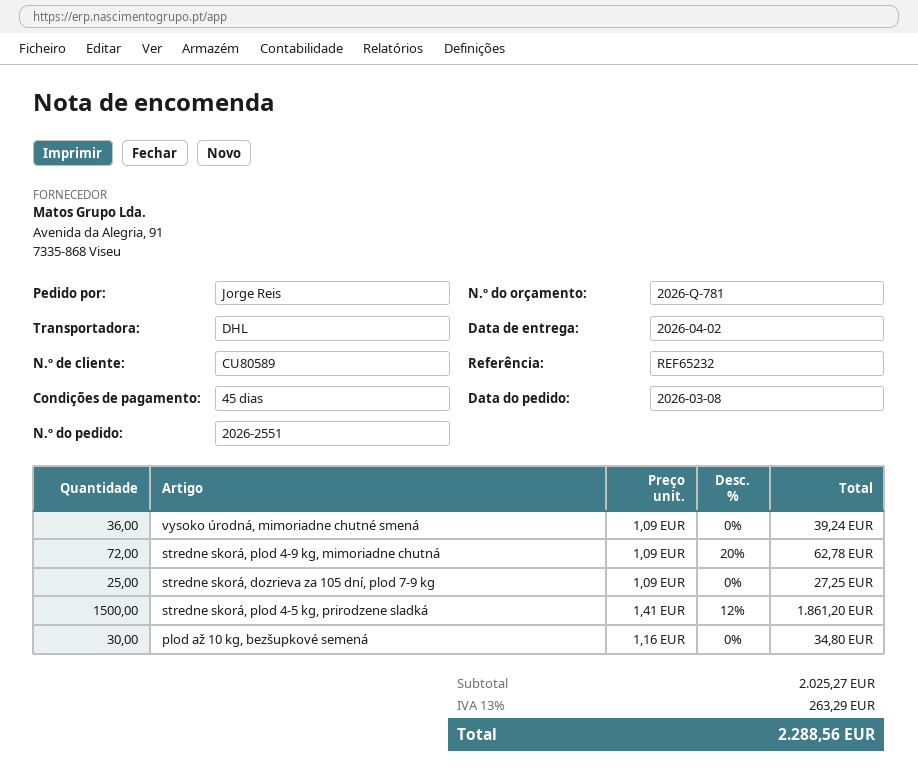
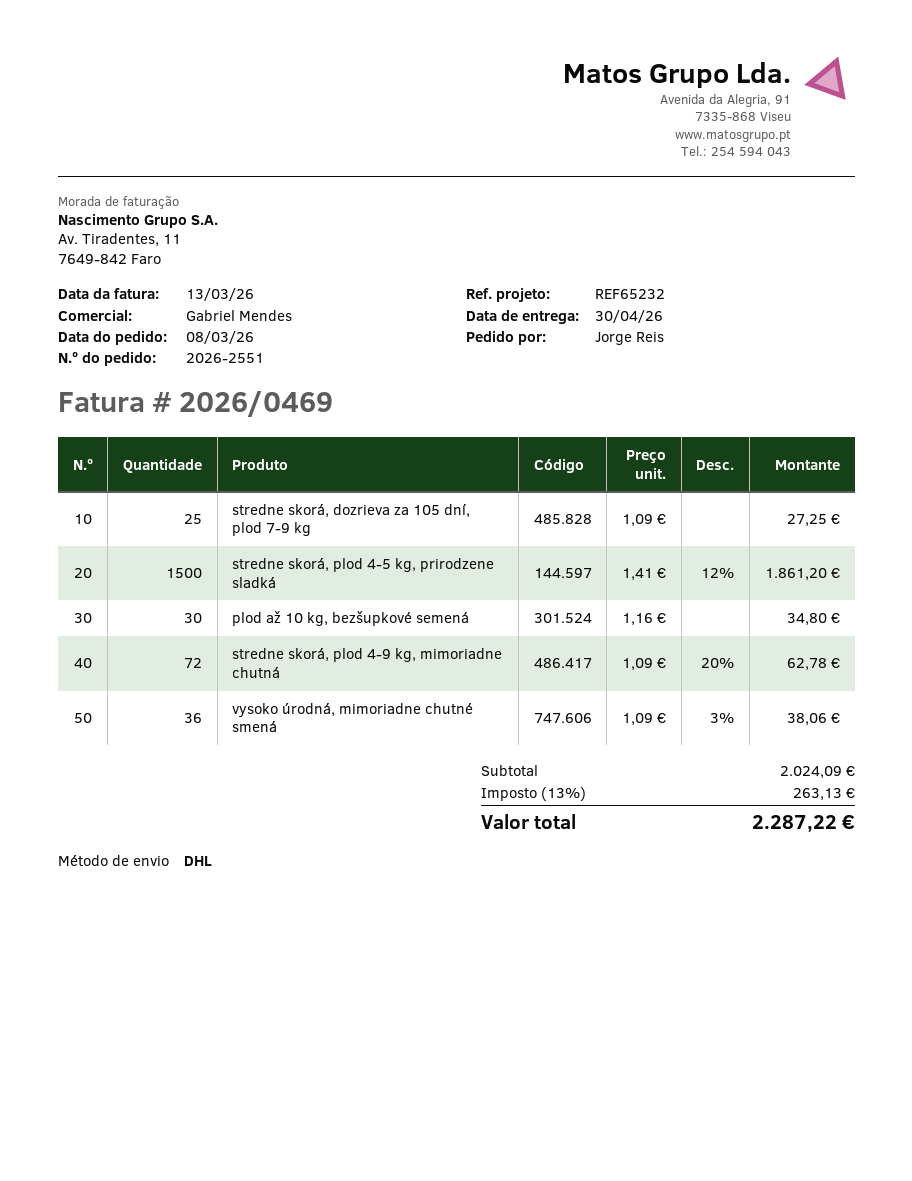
delivery date: 2026-04-02 -> 2026-04-30
vysoko úrodná, mimoriadne chutné smená: 36 x 1.09 = 39.24 -> 36 x 1.09 - 3% = 38.06
subtotal: 2025.27 -> 2024.09
tax: 13% = 263.29 -> 13% = 263.13
total: 2288.56 -> 2287.22

